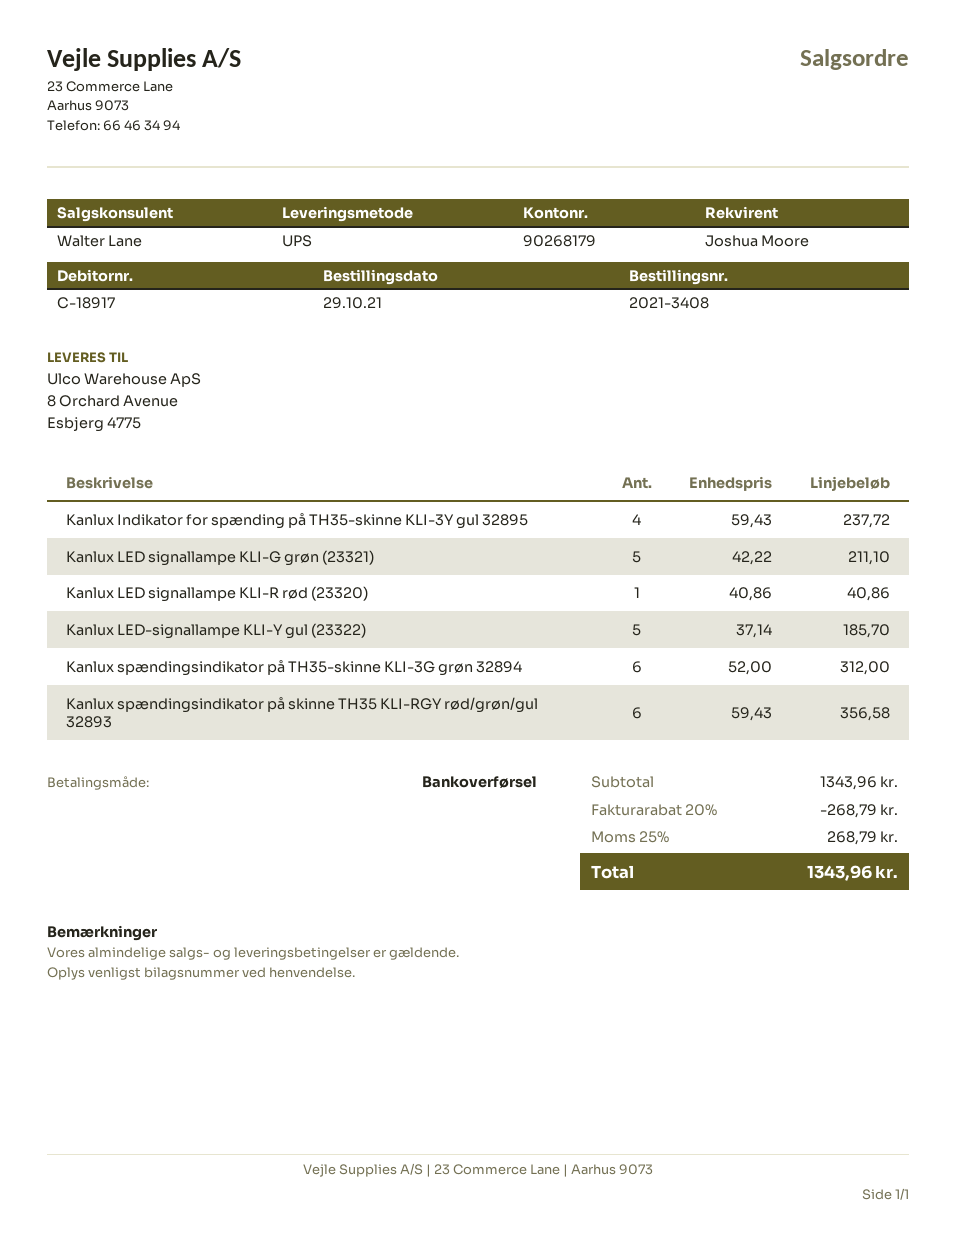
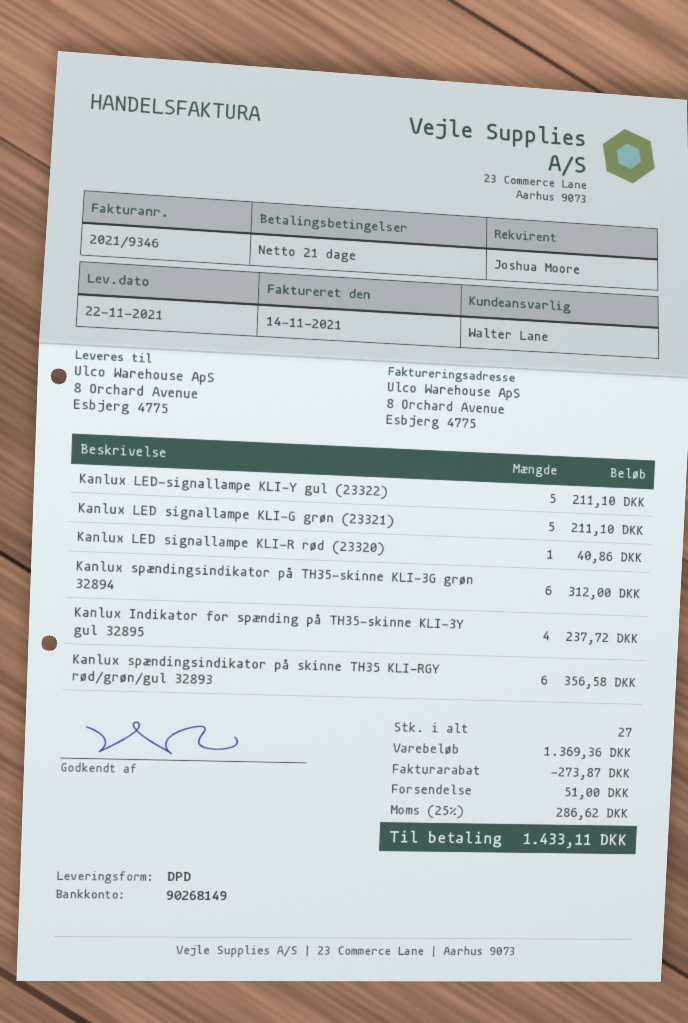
bank account: 90268179 -> 90268149
shipping method: UPS -> DPD
Kanlux LED-signallampe KLI-Y gul (23322): 5 for 185.70 -> 5 for 211.10
subtotal: 1343.96 -> 1369.36
discount: 268.79 -> 273.87
shipping: none -> 51.00
tax: 25% = 268.79 -> 25% = 286.62
total: 1343.96 -> 1433.11

